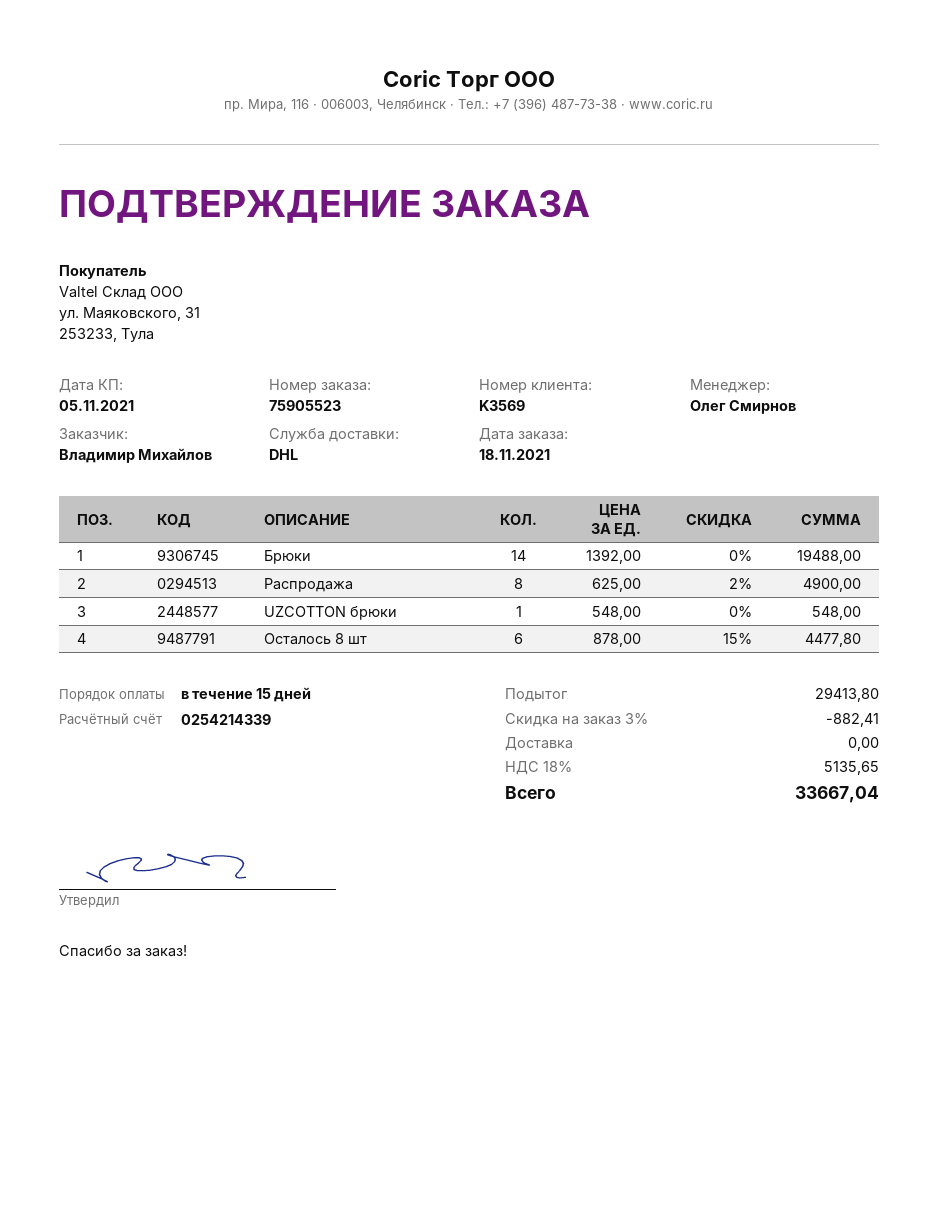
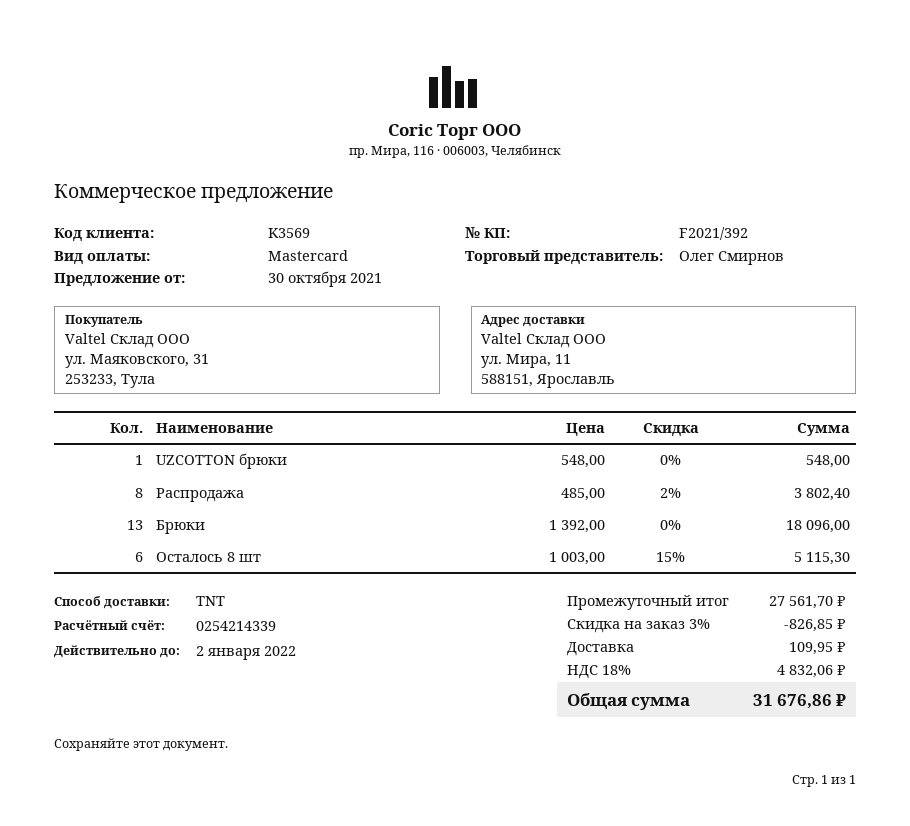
quote date: 2021-11-05 -> 2021-10-30
shipping method: DHL -> TNT
Брюки: 14 x 1392.00 = 19488.00 -> 13 x 1392.00 = 18096.00
Распродажа: 8 x 625.00 - 2% = 4900.00 -> 8 x 485.00 - 2% = 3802.40
Осталось 8 шт: 6 x 878.00 - 15% = 4477.80 -> 6 x 1003.00 - 15% = 5115.30
subtotal: 29413.80 -> 27561.70
discount: 3% = 882.41 -> 3% = 826.85
shipping: 0.00 -> 109.95
tax: 18% = 5135.65 -> 18% = 4832.06
total: 33667.04 -> 31676.86

